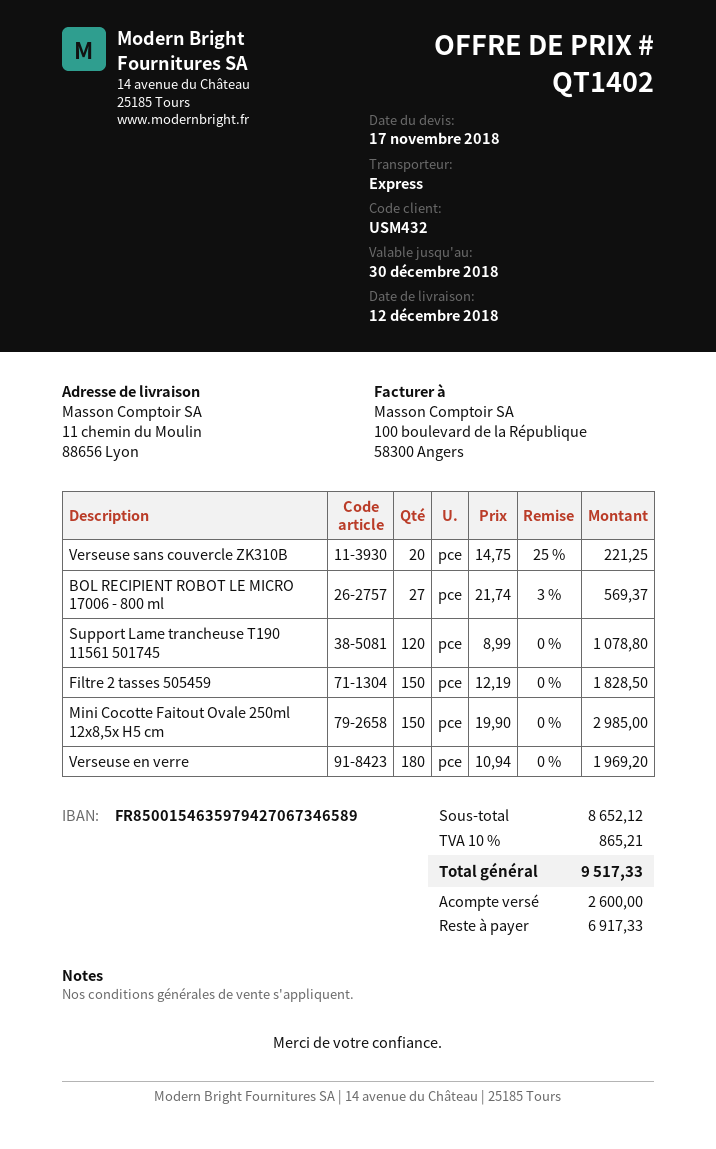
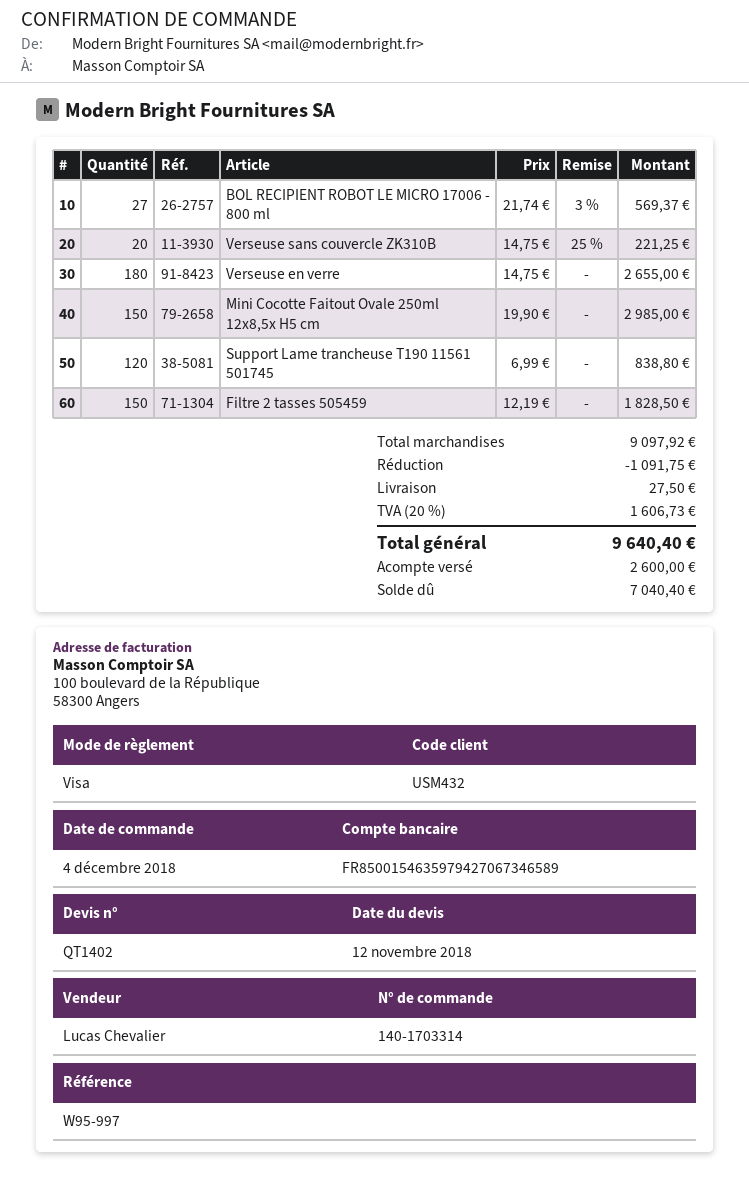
quote date: 2018-11-17 -> 2018-11-12
Support Lame trancheuse T190 11561 501745: 120 x 8.99 = 1078.80 -> 120 x 6.99 = 838.80
Verseuse en verre: 180 x 10.94 = 1969.20 -> 180 x 14.75 = 2655.00
subtotal: 8652.12 -> 9097.92
discount: none -> 1091.75
shipping: none -> 27.50
tax: 10% = 865.21 -> 20% = 1606.73
total: 9517.33 -> 9640.40
balance: 6917.33 -> 7040.40

